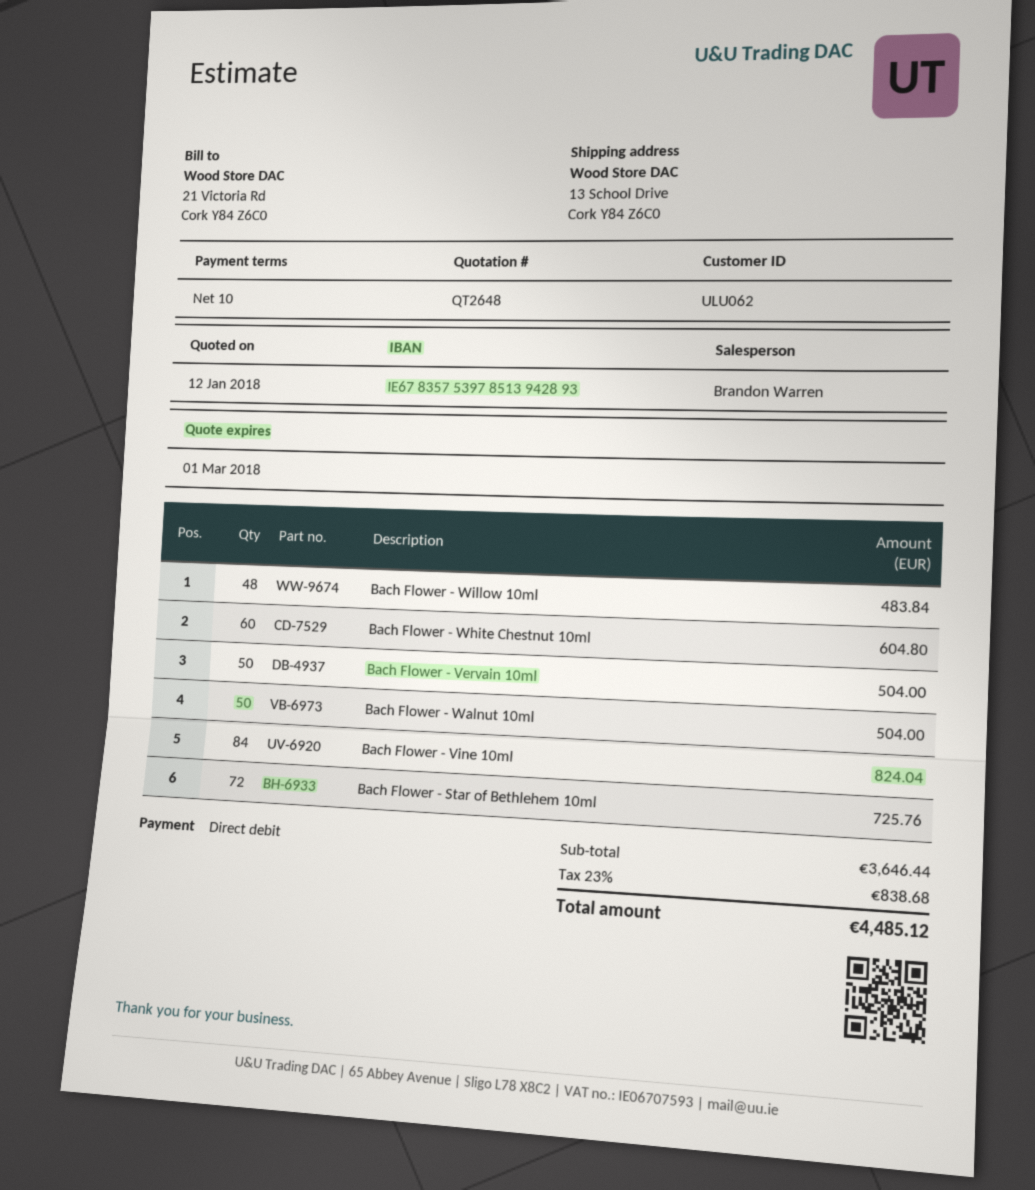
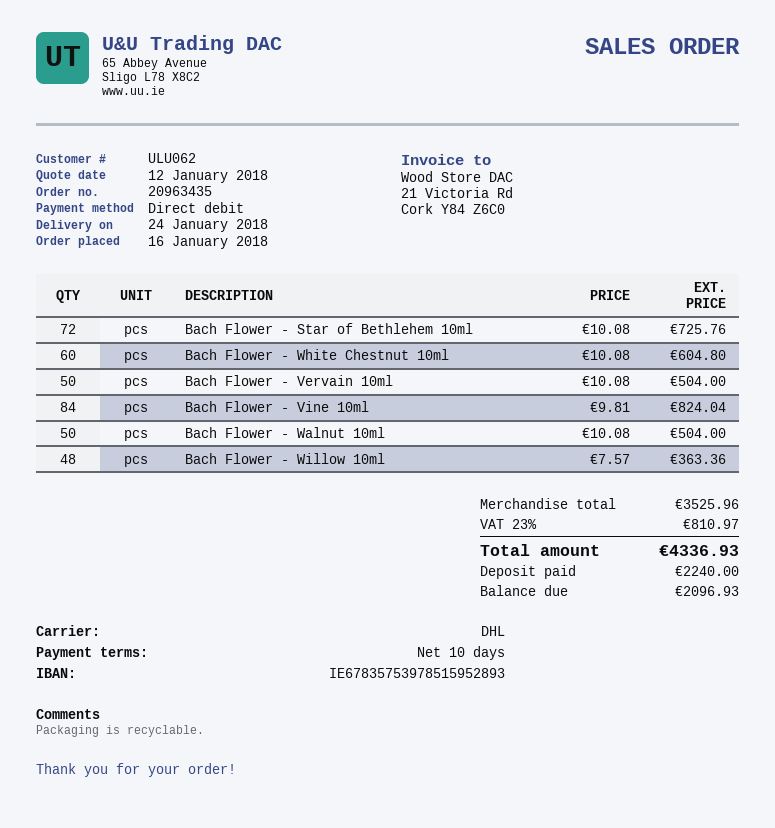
bank account: IE67835753978513942893 -> IE67835753978515952893
Bach Flower - Willow 10ml: 48 for 483.84 -> 48 for 363.36
subtotal: 3646.44 -> 3525.96
tax: 23% = 838.68 -> 23% = 810.97
total: 4485.12 -> 4336.93

